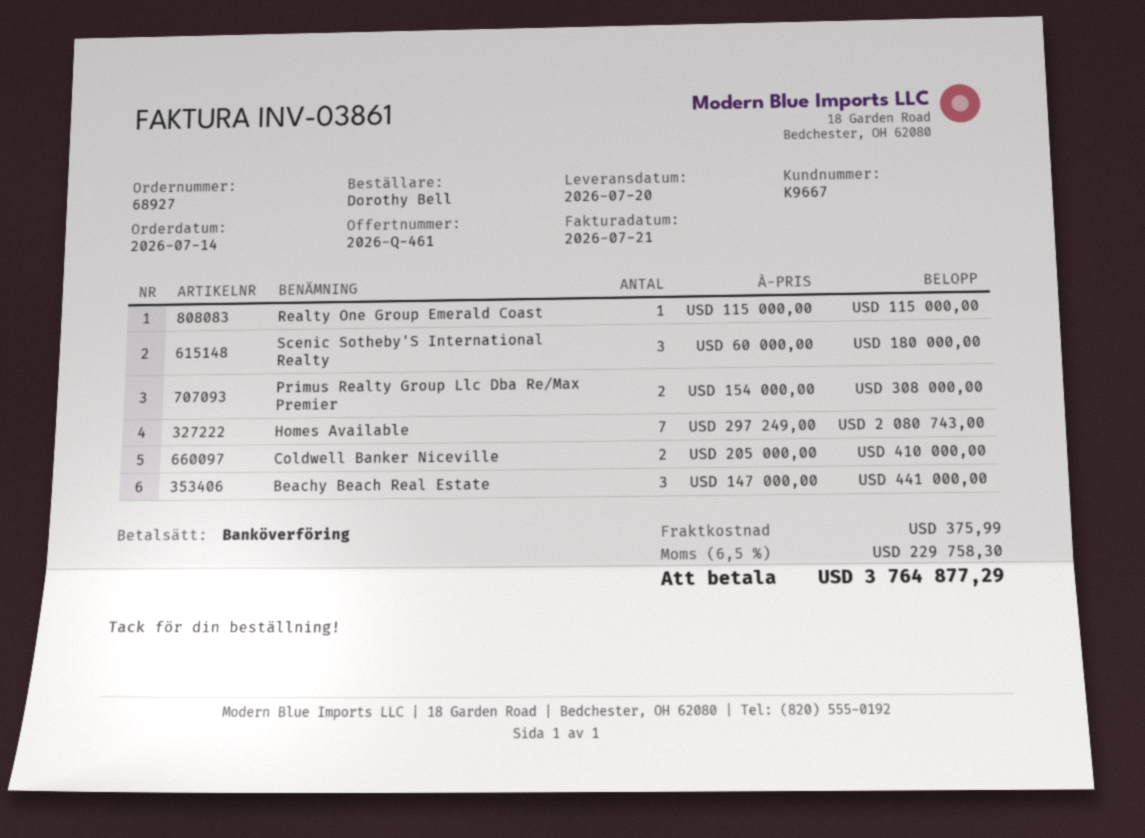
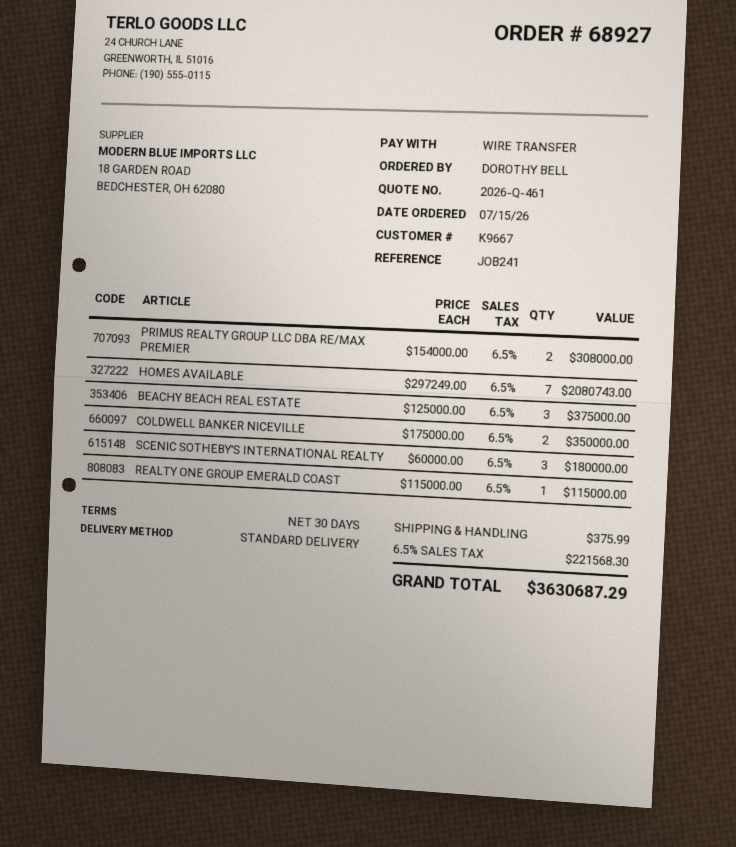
order date: 2026-07-14 -> 2026-07-15
Coldwell Banker Niceville: 2 x 205000.00 = 410000.00 -> 2 x 175000.00 = 350000.00
Beachy Beach Real Estate: 3 x 147000.00 = 441000.00 -> 3 x 125000.00 = 375000.00
tax: 6.5% = 229758.30 -> 6.5% = 221568.30
total: 3764877.29 -> 3630687.29

